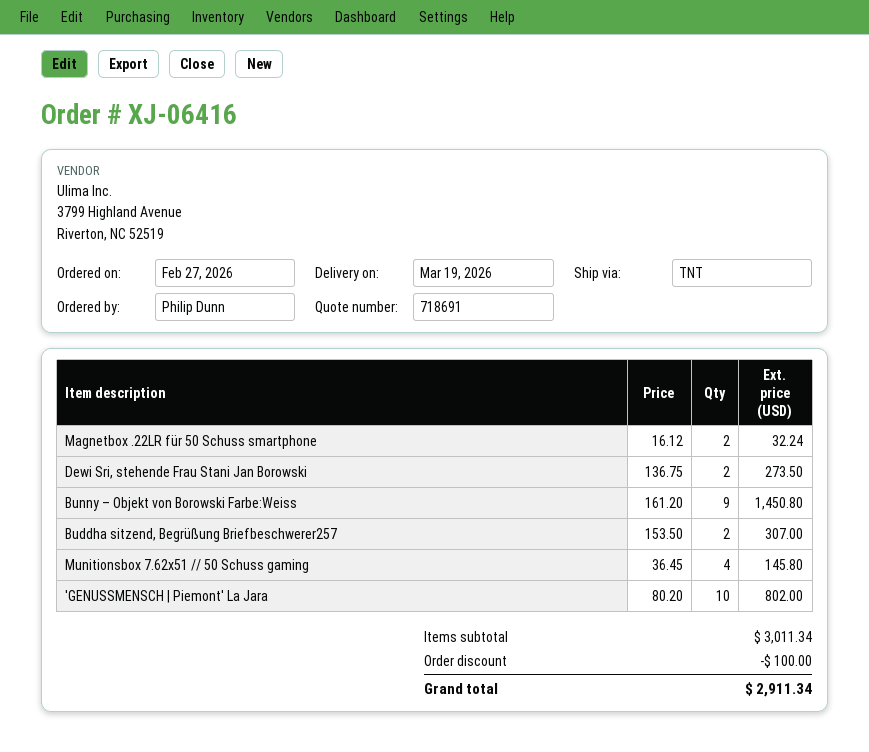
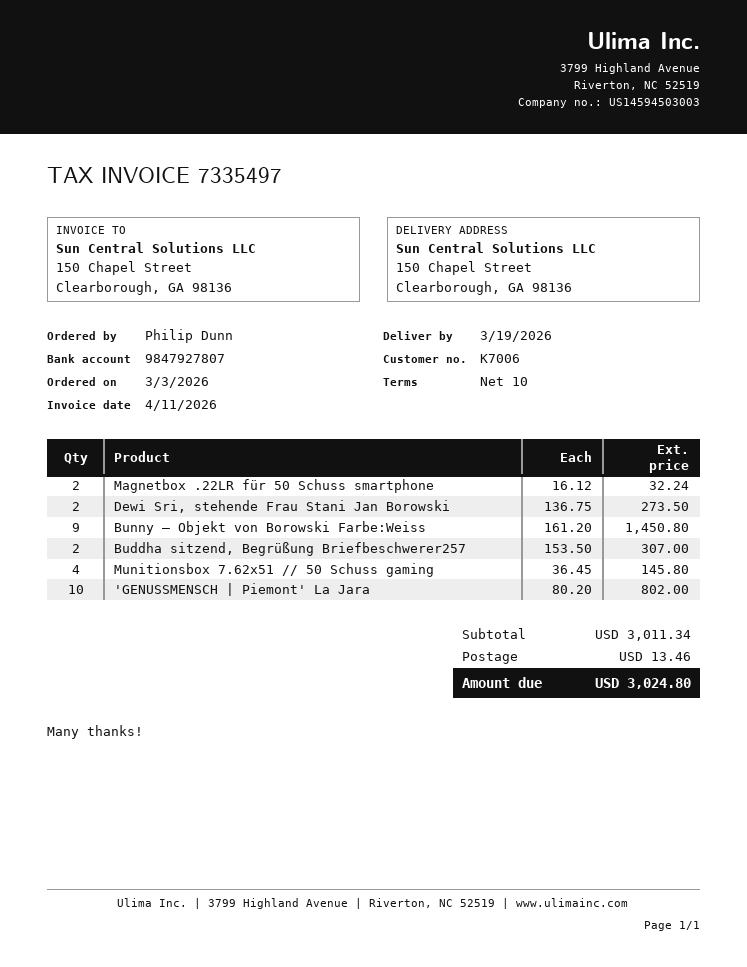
order date: 2026-02-27 -> 2026-03-03
discount: 100.00 -> none
shipping: none -> 13.46
total: 2911.34 -> 3024.80

